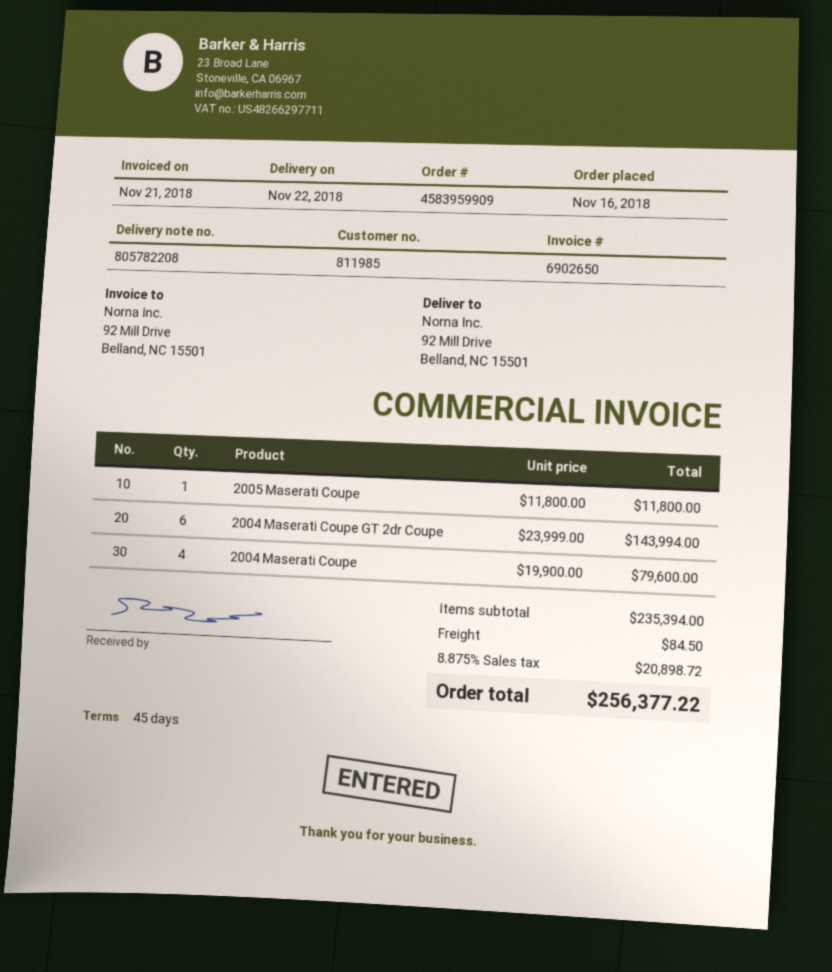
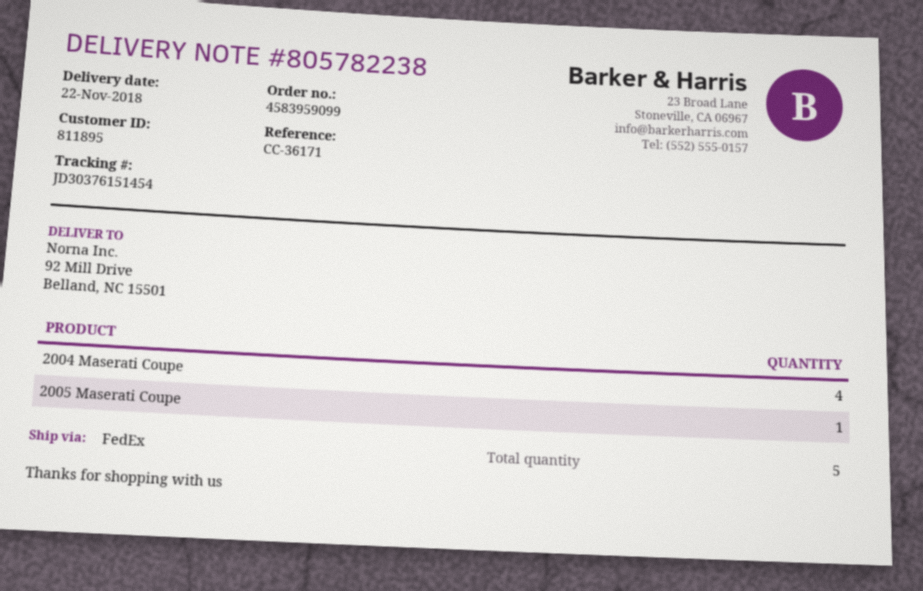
order number: 4583959909 -> 4583959099
delivery note number: 805782208 -> 805782238
customer number: 811985 -> 811895
2004 Maserati Coupe GT 2dr Coupe: 6 -> none

